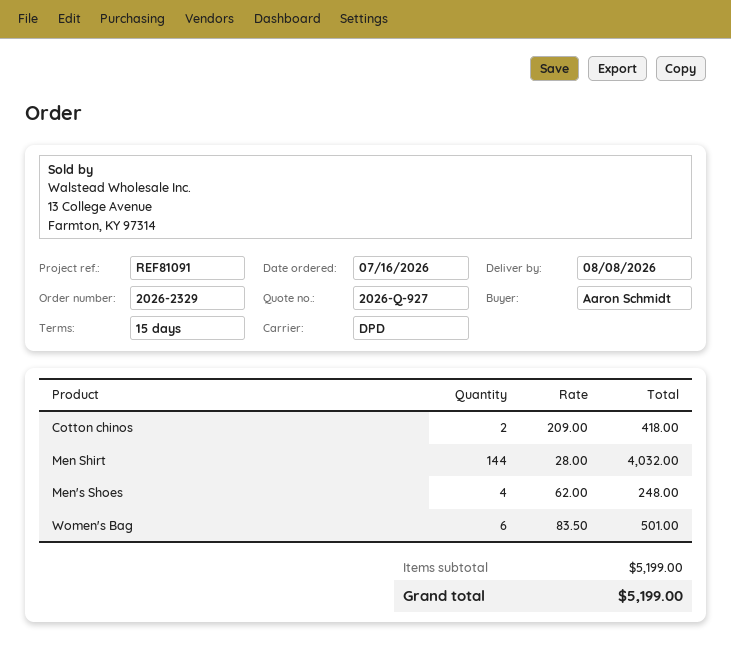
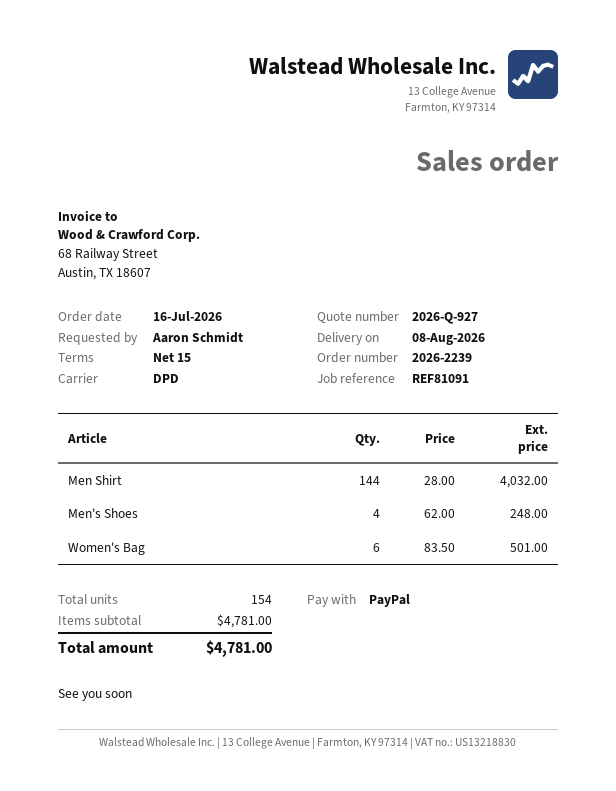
order number: 2026-2329 -> 2026-2239
Cotton chinos: 2 x 209.00 = 418.00 -> none
subtotal: 5199.00 -> 4781.00
total: 5199.00 -> 4781.00

